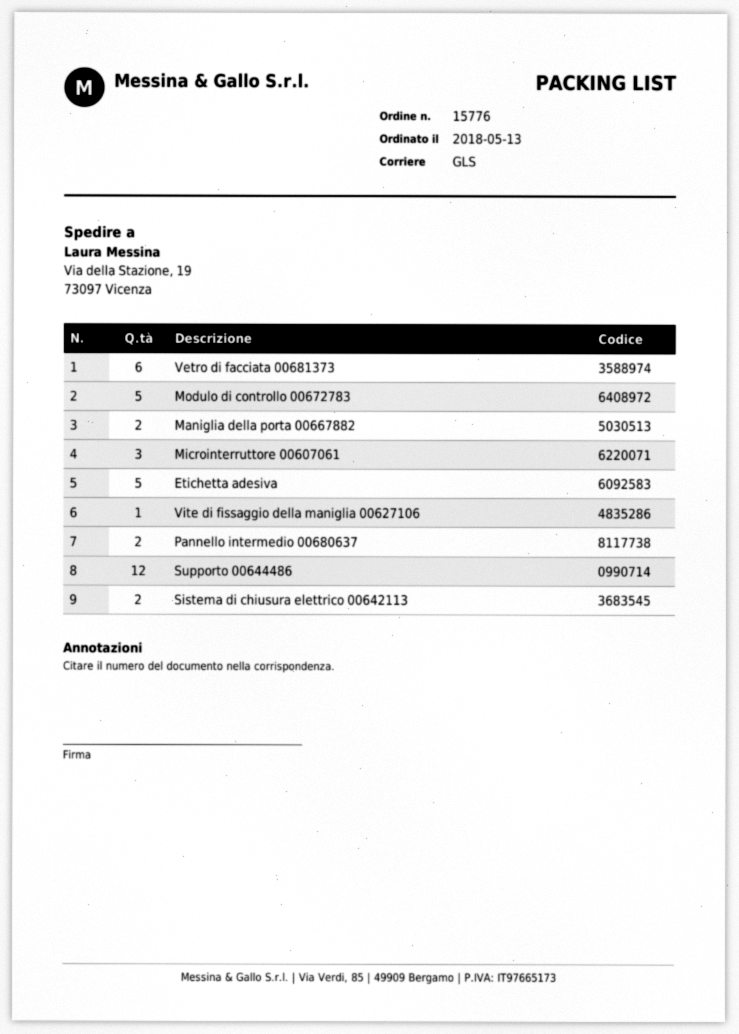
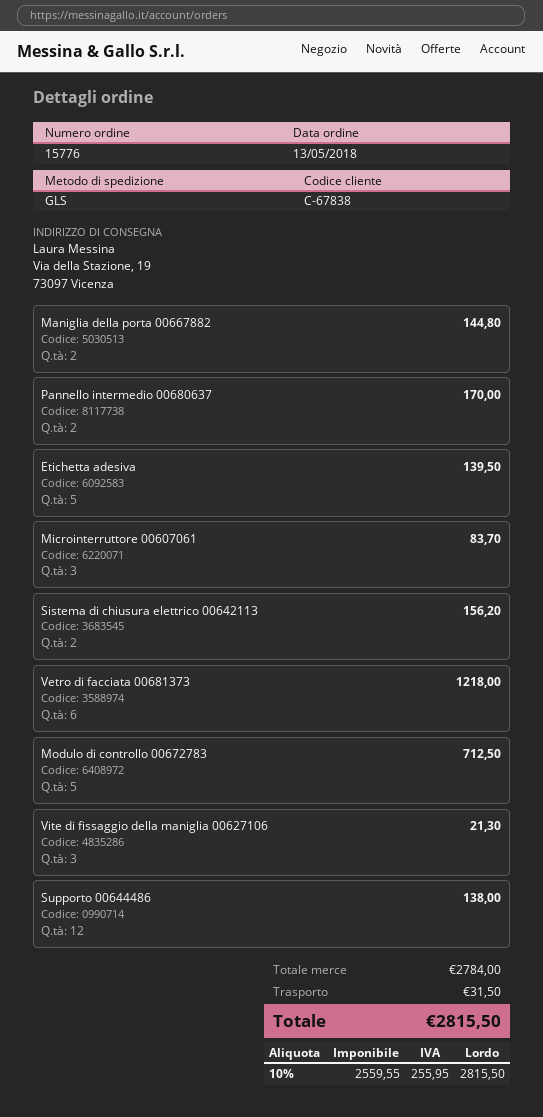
Vite di fissaggio della maniglia 00627106: 1 -> 3

